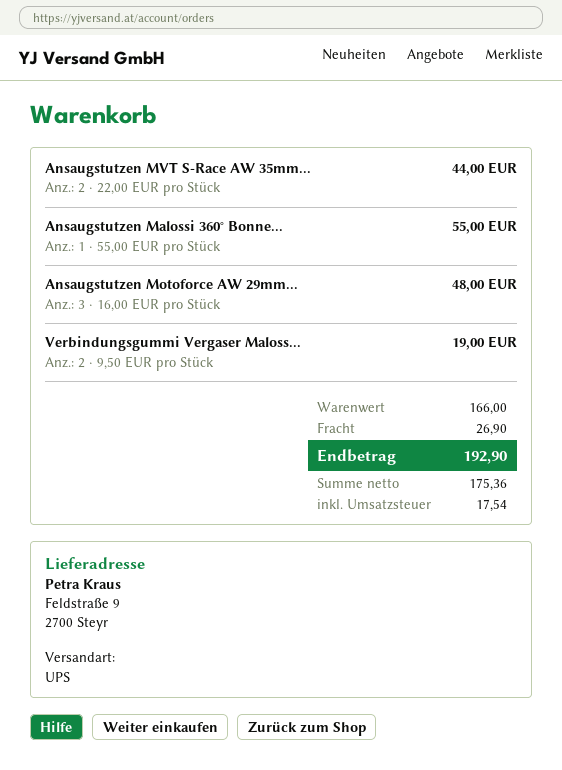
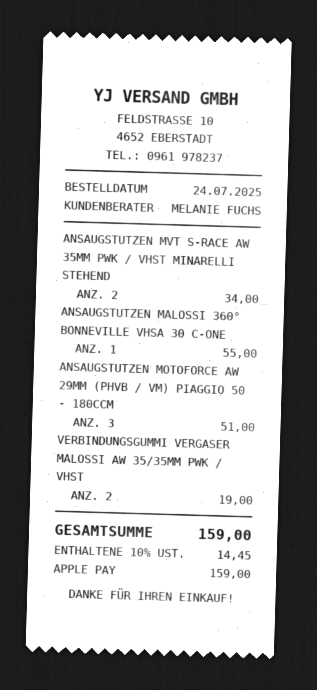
Ansaugstutzen MVT S-Race AW 35mm...: 2 for 44.00 -> 2 for 34.00
Ansaugstutzen Motoforce AW 29mm...: 3 for 48.00 -> 3 for 51.00
shipping: 26.90 -> none
tax: 17.54 -> 14.45
total: 192.90 -> 159.00

